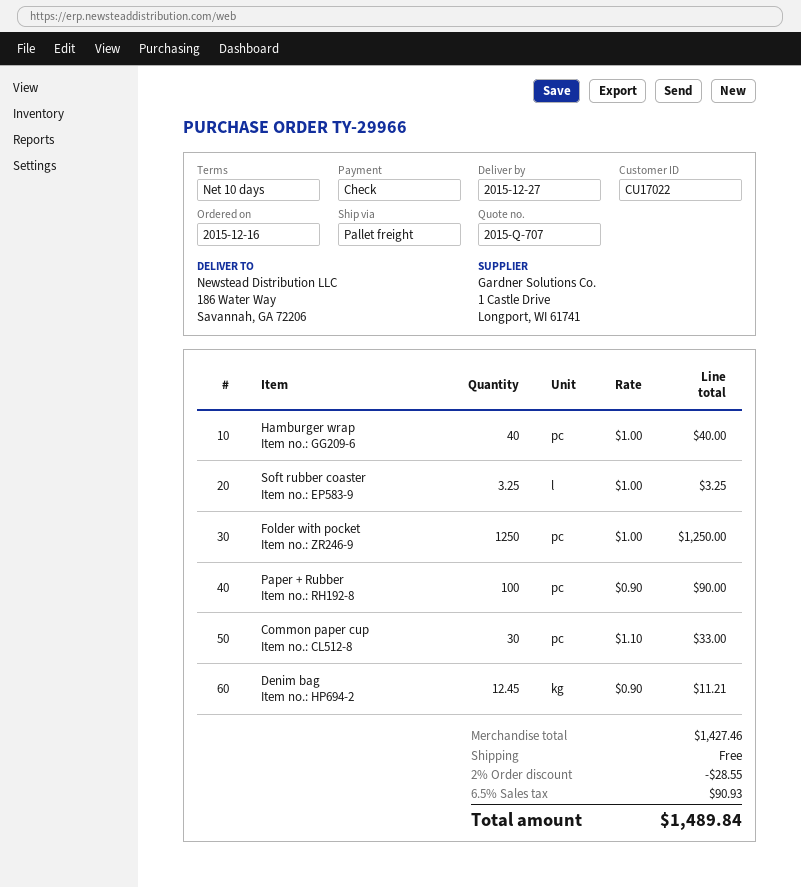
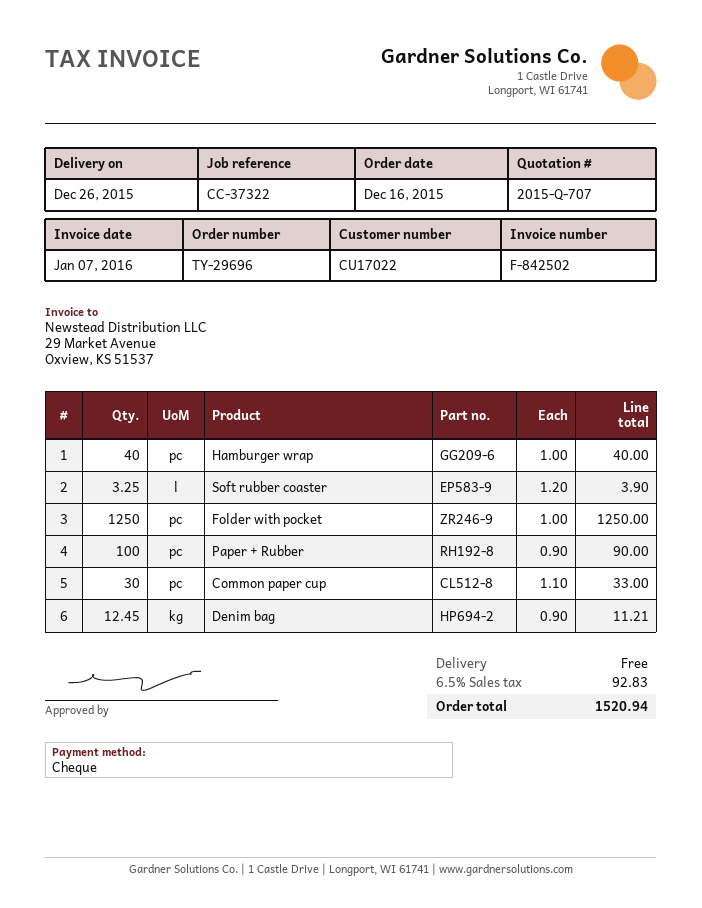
order number: TY-29966 -> TY-29696
delivery date: 2015-12-27 -> 2015-12-26
Soft rubber coaster: 3.25 x 1.00 = 3.25 -> 3.25 x 1.20 = 3.90
discount: 2% = 28.55 -> none
tax: 6.5% = 90.93 -> 6.5% = 92.83
total: 1489.84 -> 1520.94

